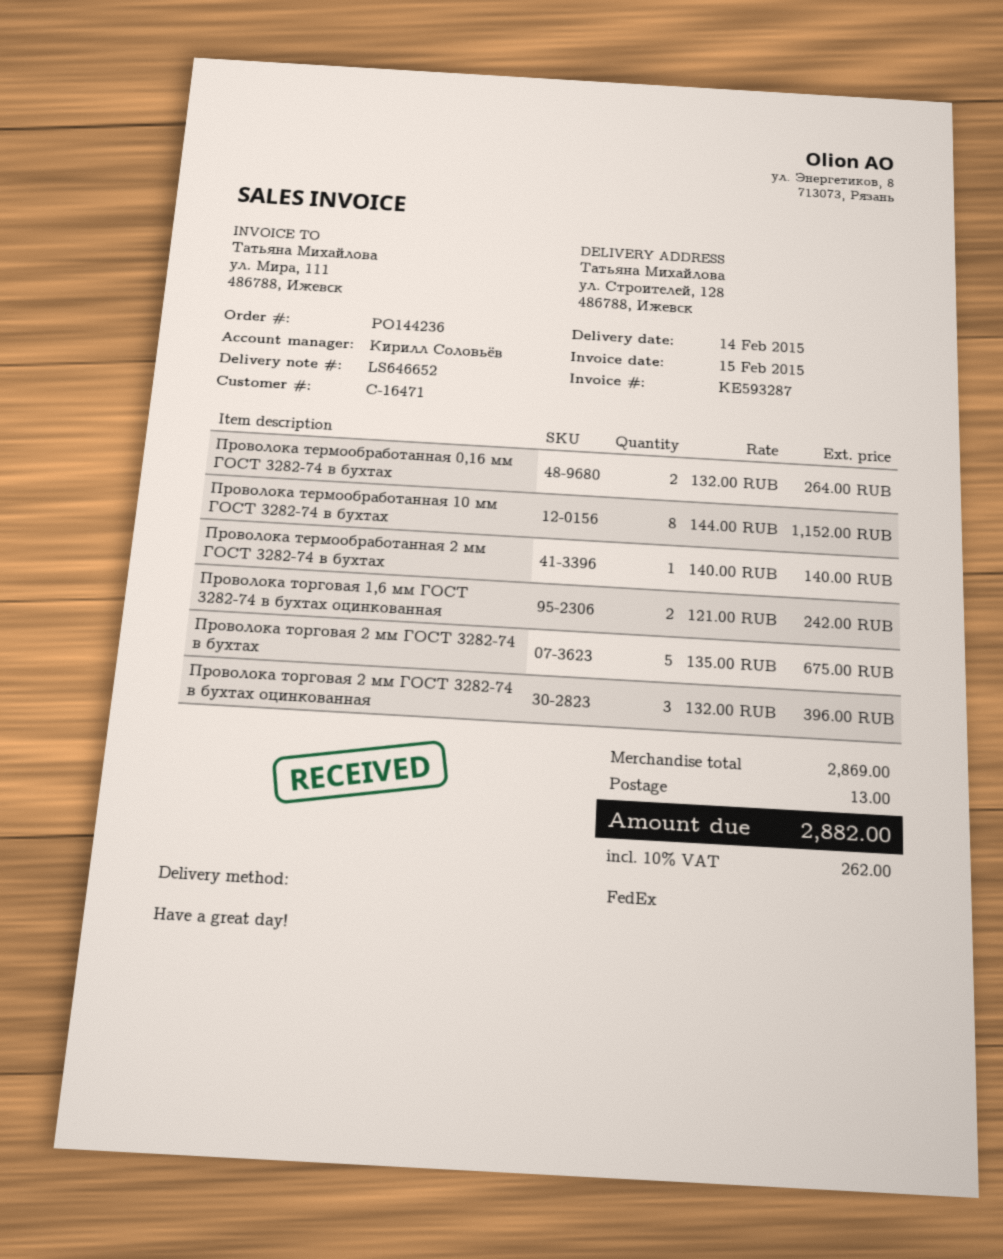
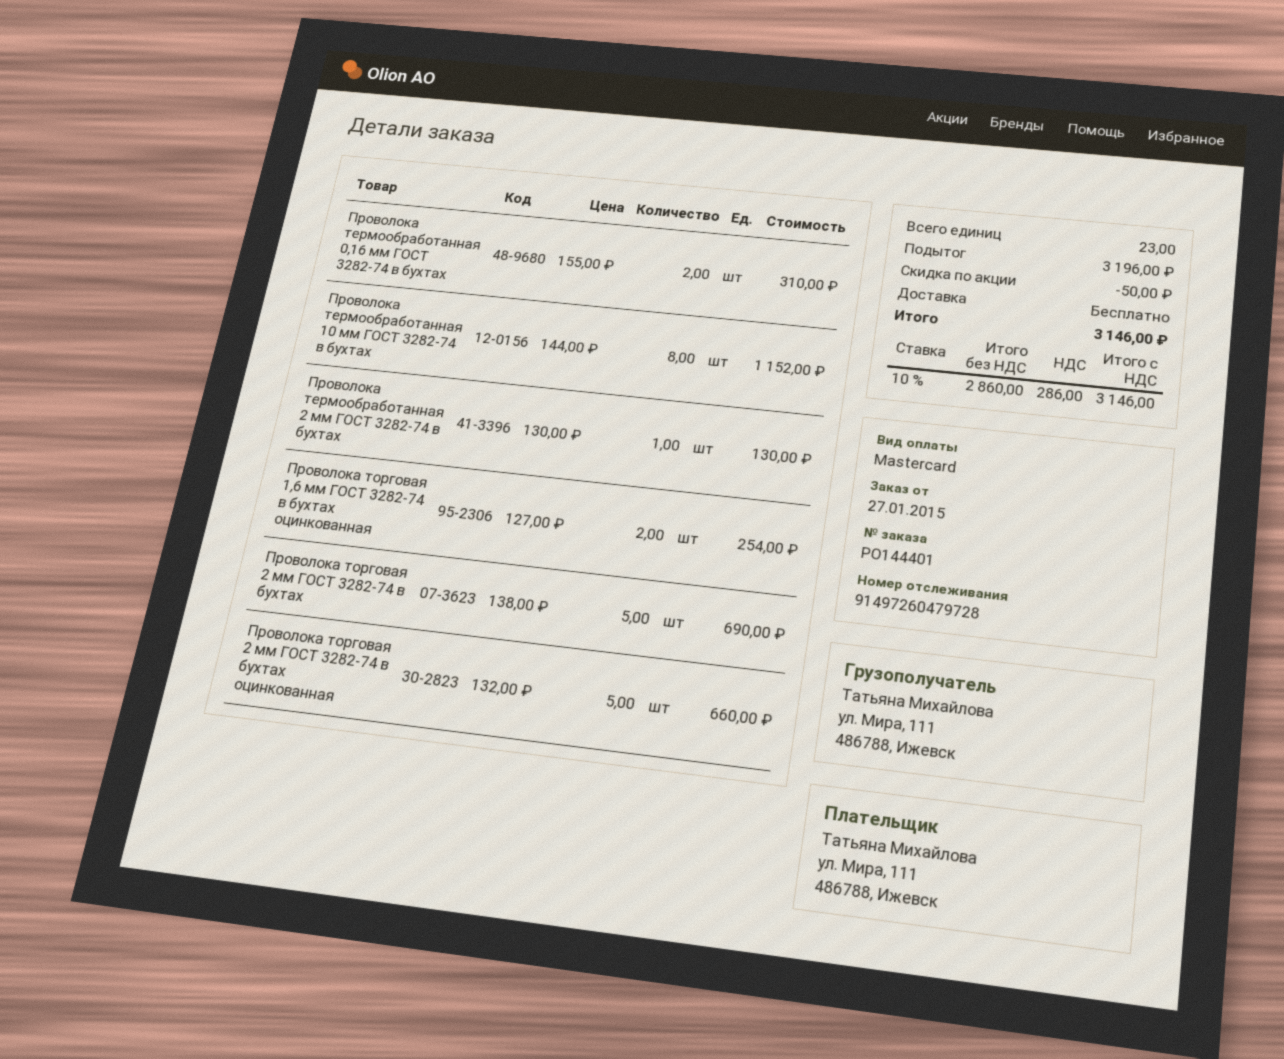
order number: PO144236 -> PO144401
ship to: ул. Строителей, 128, 486788, Ижевск -> ул. Мира, 111, 486788, Ижевск
Проволока термообработанная 0,16 мм ГОСТ 3282-74 в бухтах: 2 x 132.00 = 264.00 -> 2 x 155.00 = 310.00
Проволока термообработанная 2 мм ГОСТ 3282-74 в бухтах: 1 x 140.00 = 140.00 -> 1 x 130.00 = 130.00
Проволока торговая 1,6 мм ГОСТ 3282-74 в бухтах оцинкованная: 2 x 121.00 = 242.00 -> 2 x 127.00 = 254.00
Проволока торговая 2 мм ГОСТ 3282-74 в бухтах: 5 x 135.00 = 675.00 -> 5 x 138.00 = 690.00
Проволока торговая 2 мм ГОСТ 3282-74 в бухтах оцинкованная: 3 x 132.00 = 396.00 -> 5 x 132.00 = 660.00
subtotal: 2869.00 -> 3196.00
discount: none -> 50.00
shipping: 13.00 -> 0.00
tax: 10% = 262.00 -> 10% = 286.00
total: 2882.00 -> 3146.00

